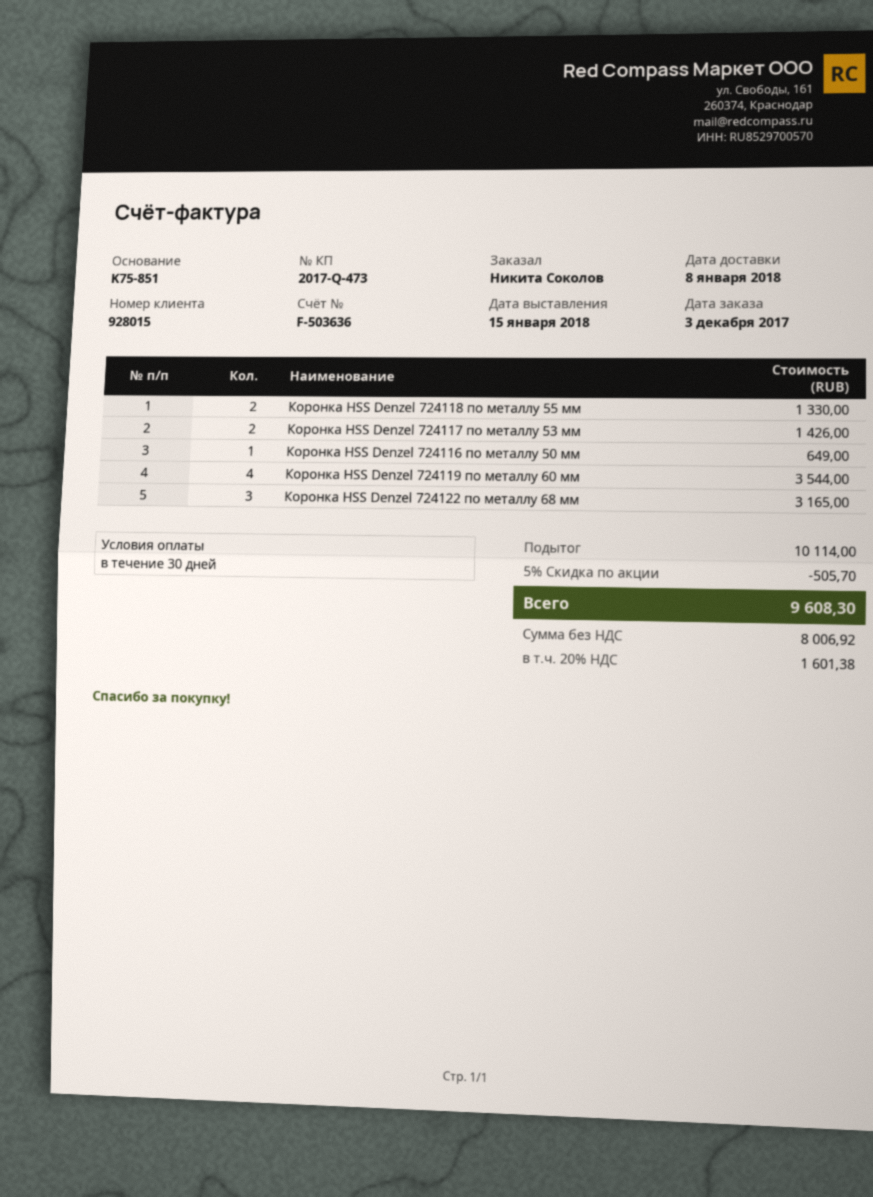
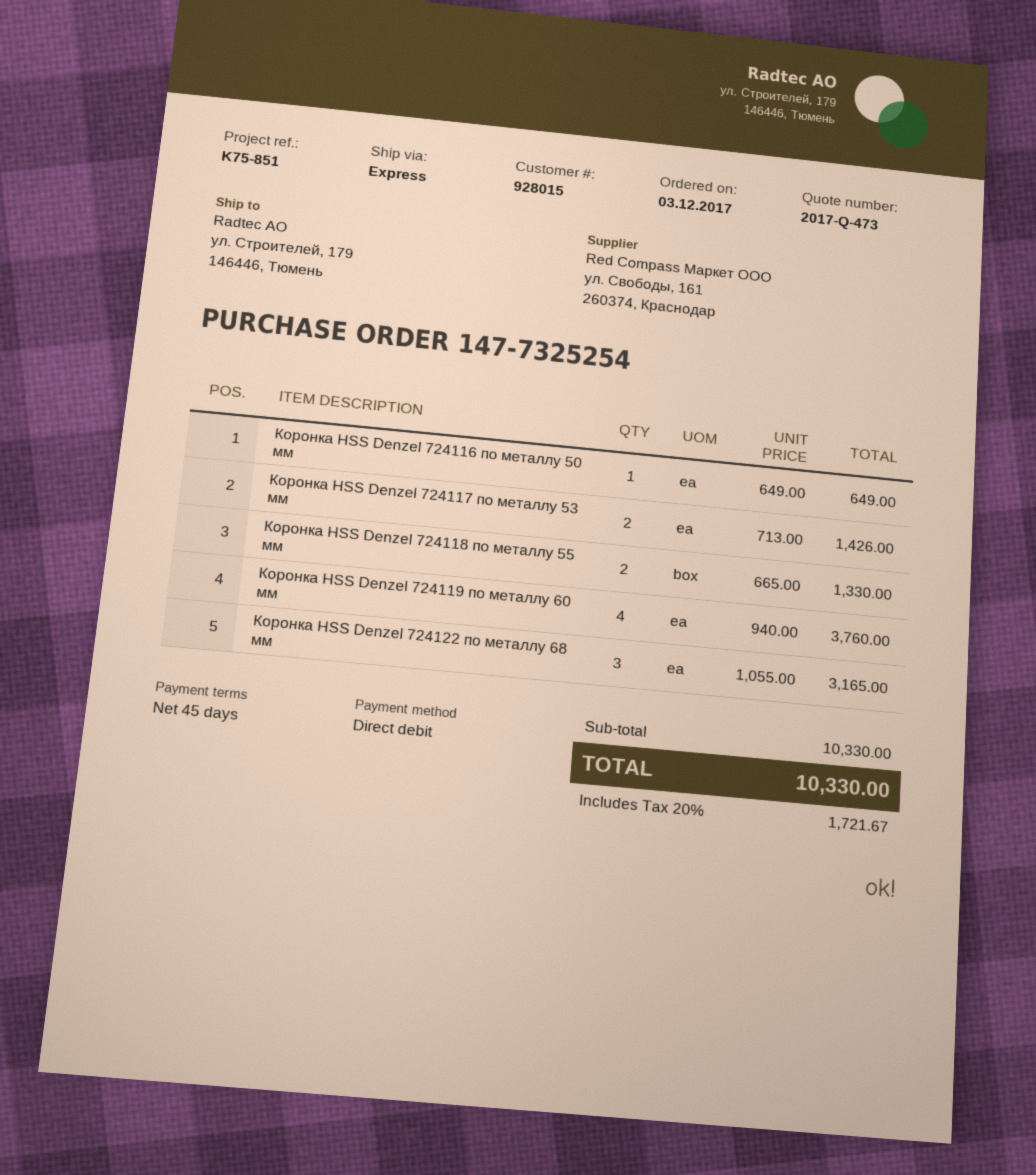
payment terms: 30 days -> 45 days
Коронка HSS Denzel 724119 по металлу 60 мм: 4 for 3544.00 -> 4 for 3760.00
subtotal: 10114.00 -> 10330.00
discount: 5% = 505.70 -> none
tax: 20% = 1601.38 -> 20% = 1721.67
total: 9608.30 -> 10330.00

